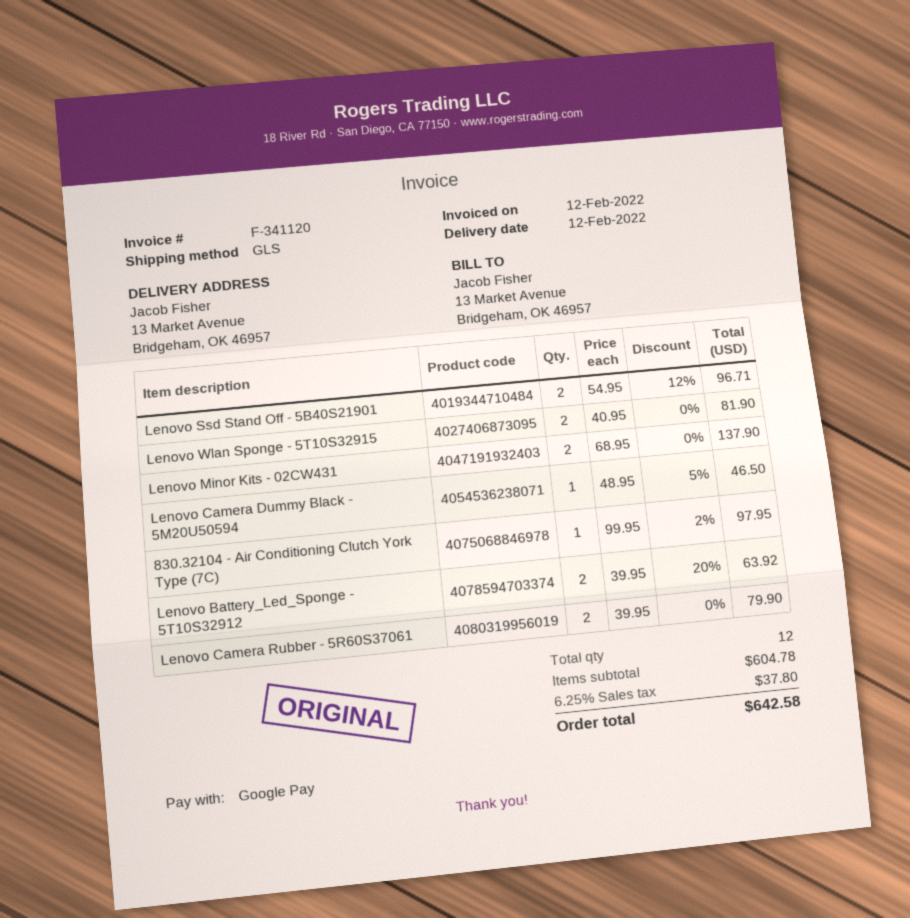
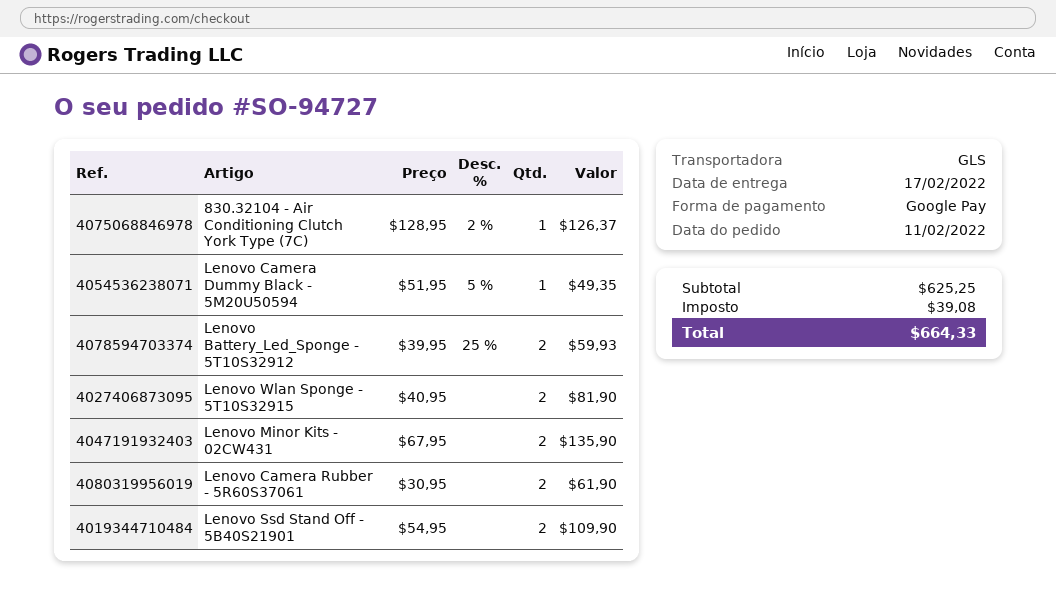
delivery date: 2022-02-12 -> 2022-02-17
Lenovo Ssd Stand Off - 5B40S21901: 2 x 54.95 - 12% = 96.71 -> 2 x 54.95 = 109.90
Lenovo Minor Kits - 02CW431: 2 x 68.95 = 137.90 -> 2 x 67.95 = 135.90
Lenovo Camera Dummy Black - 5M20U50594: 1 x 48.95 - 5% = 46.50 -> 1 x 51.95 - 5% = 49.35
830.32104 - Air Conditioning Clutch York Type (7C): 1 x 99.95 - 2% = 97.95 -> 1 x 128.95 - 2% = 126.37
Lenovo Battery_Led_Sponge - 5T10S32912: 2 x 39.95 - 20% = 63.92 -> 2 x 39.95 - 25% = 59.93
Lenovo Camera Rubber - 5R60S37061: 2 x 39.95 = 79.90 -> 2 x 30.95 = 61.90
subtotal: 604.78 -> 625.25
tax: 37.80 -> 39.08
total: 642.58 -> 664.33

